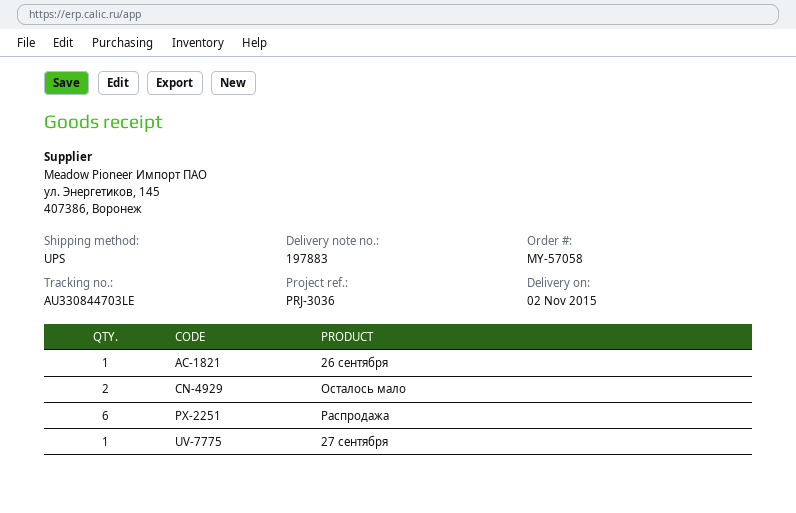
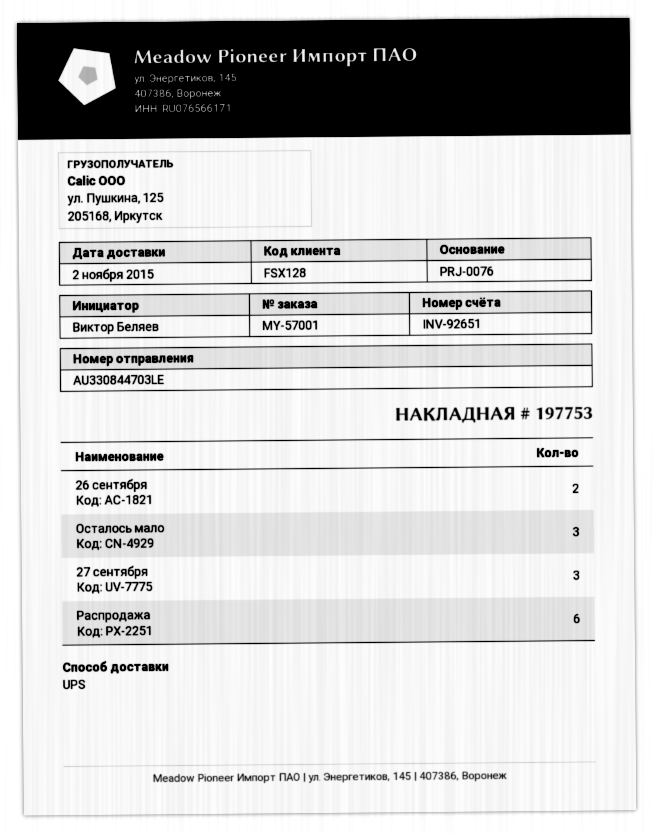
order number: MY-57058 -> MY-57001
delivery note number: 197883 -> 197753
reference: PRJ-3036 -> PRJ-0076
26 сентября: 1 -> 2
Осталось мало: 2 -> 3
27 сентября: 1 -> 3

